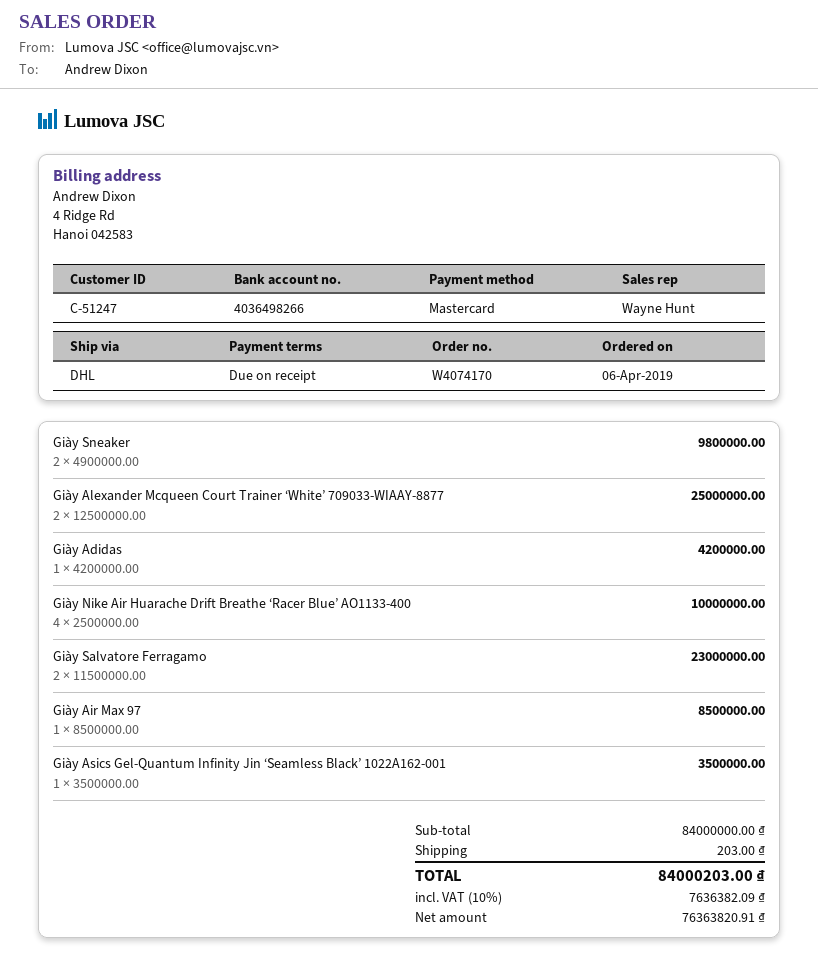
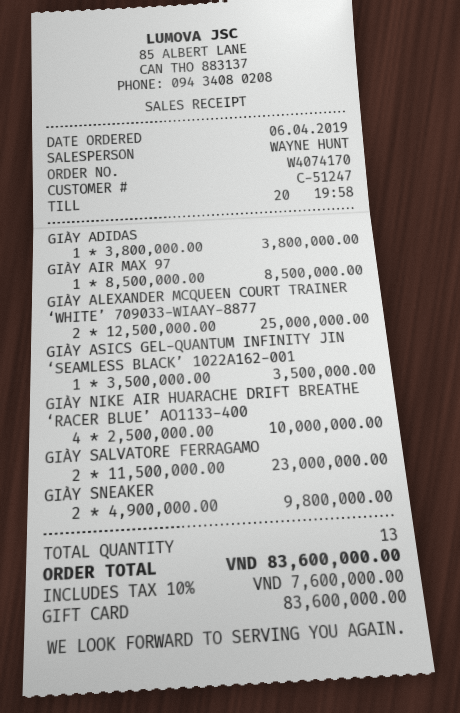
payment method: Mastercard -> gift card
Giày Adidas: 1 x 4200000.00 = 4200000.00 -> 1 x 3800000.00 = 3800000.00
shipping: 203.00 -> none
tax: 10% = 7636382.09 -> 10% = 7600000.00
total: 84000203.00 -> 83600000.00

